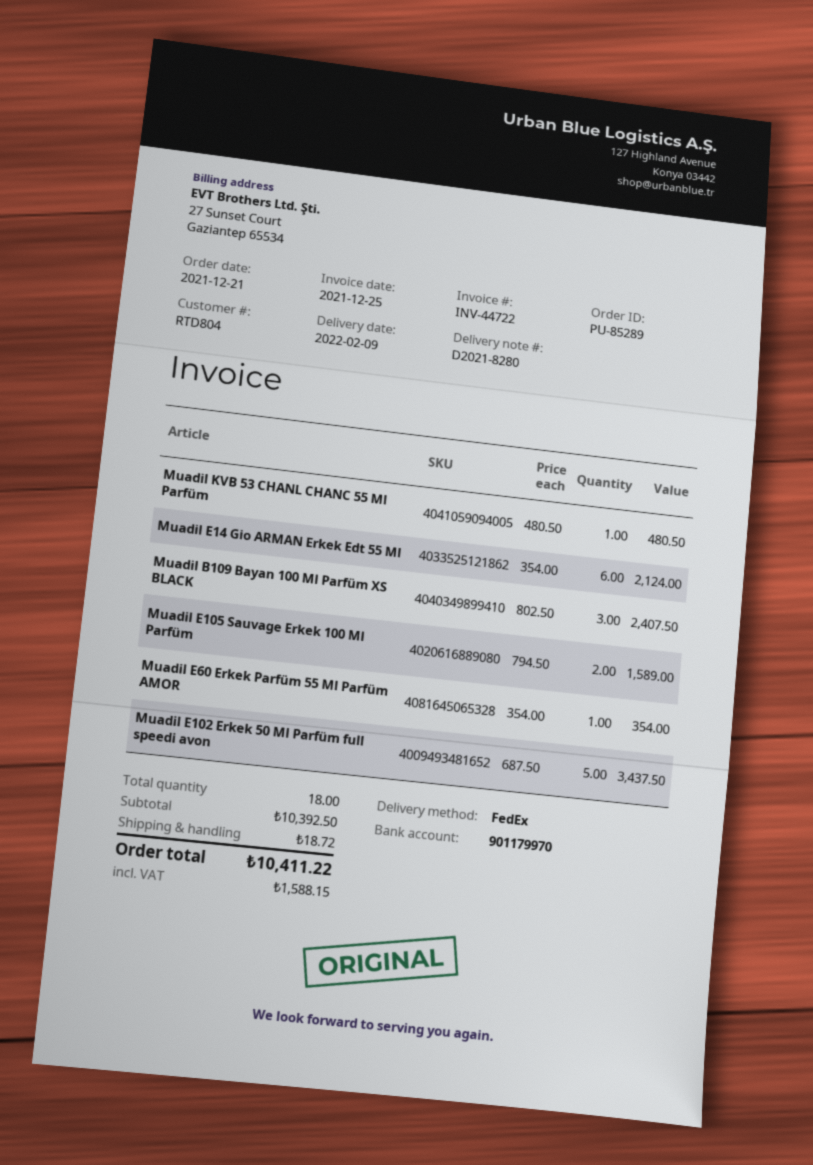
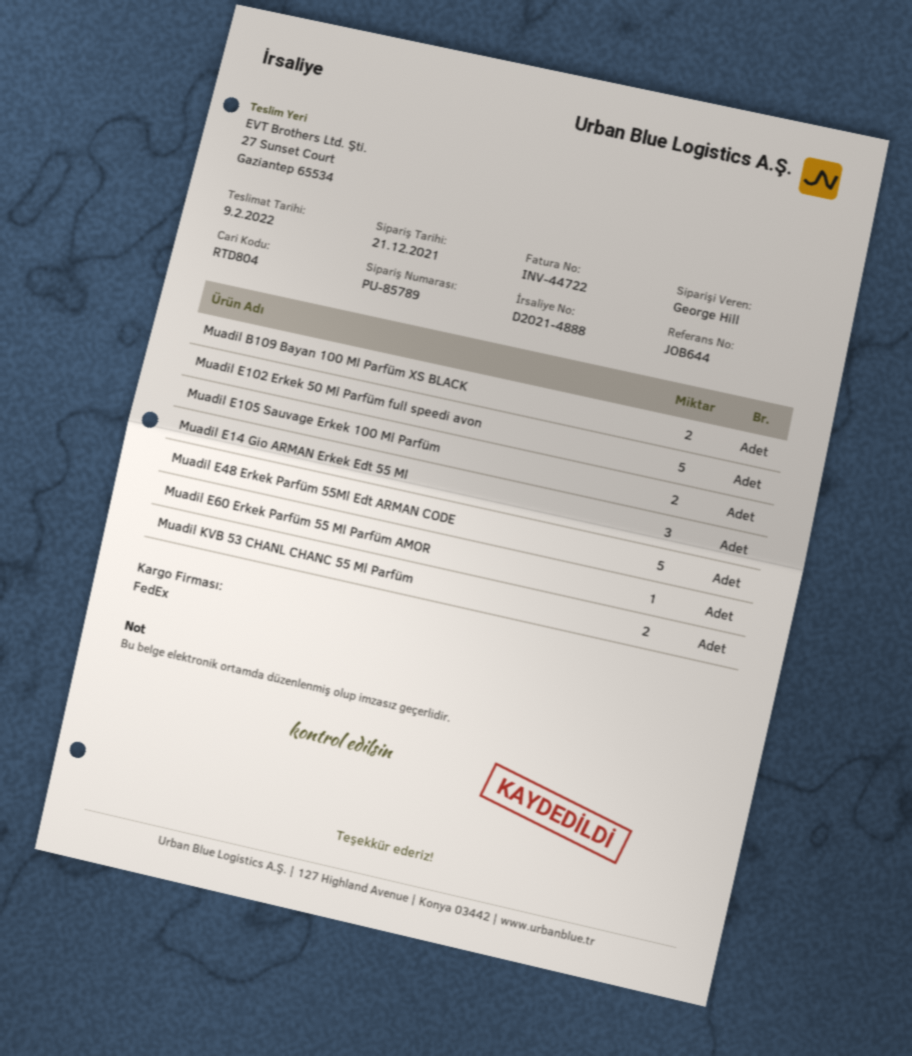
order number: PU-85289 -> PU-85789
delivery note number: D2021-8280 -> D2021-4888
Muadil KVB 53 CHANL CHANC 55 Ml Parfüm: 1 -> 2
Muadil E14 Gio ARMAN Erkek Edt 55 Ml: 6 -> 3
Muadil B109 Bayan 100 Ml Parfüm XS BLACK: 3 -> 2
Muadil E48 Erkek Parfüm 55Ml Edt ARMAN CODE: none -> 5

